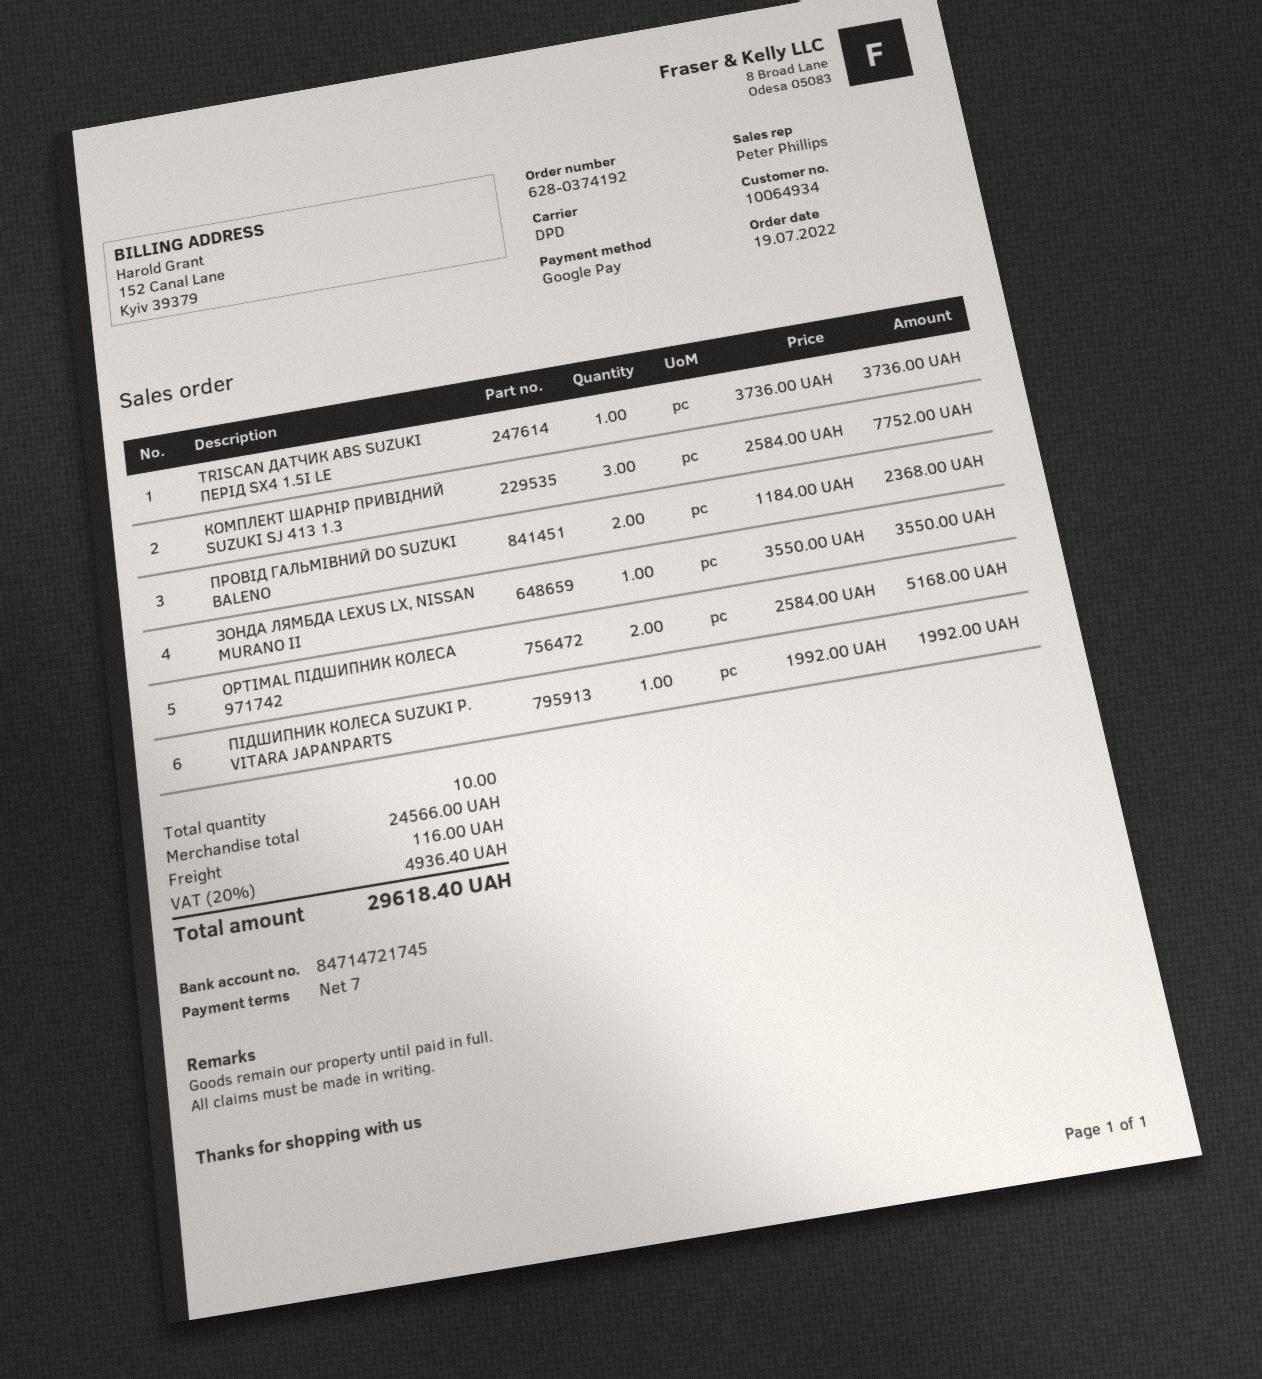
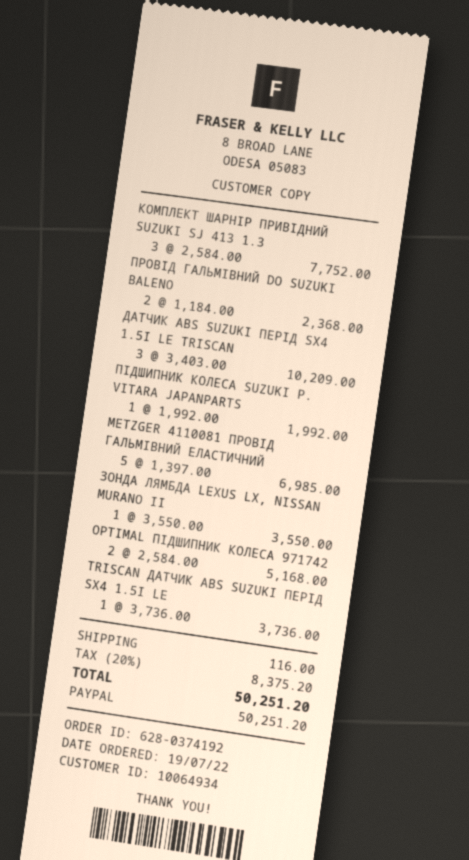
payment method: Google Pay -> PayPal
ДАТЧИК ABS SUZUKI ПЕРІД SX4 1.5I LE TRISCAN: none -> 3 x 3403.00 = 10209.00
METZGER 4110081 ПРОВІД ГАЛЬМІВНИЙ ЕЛАСТИЧНИЙ: none -> 5 x 1397.00 = 6985.00
tax: 20% = 4936.40 -> 20% = 8375.20
total: 29618.40 -> 50251.20

